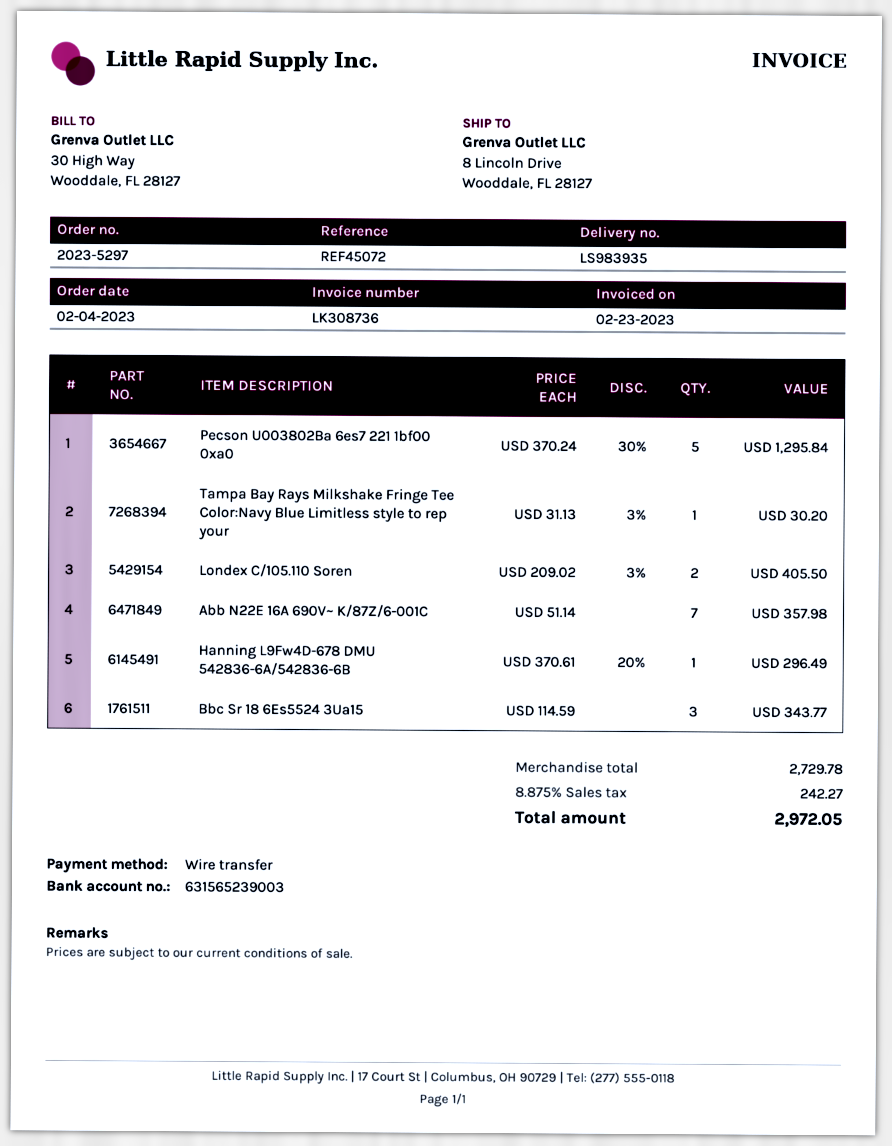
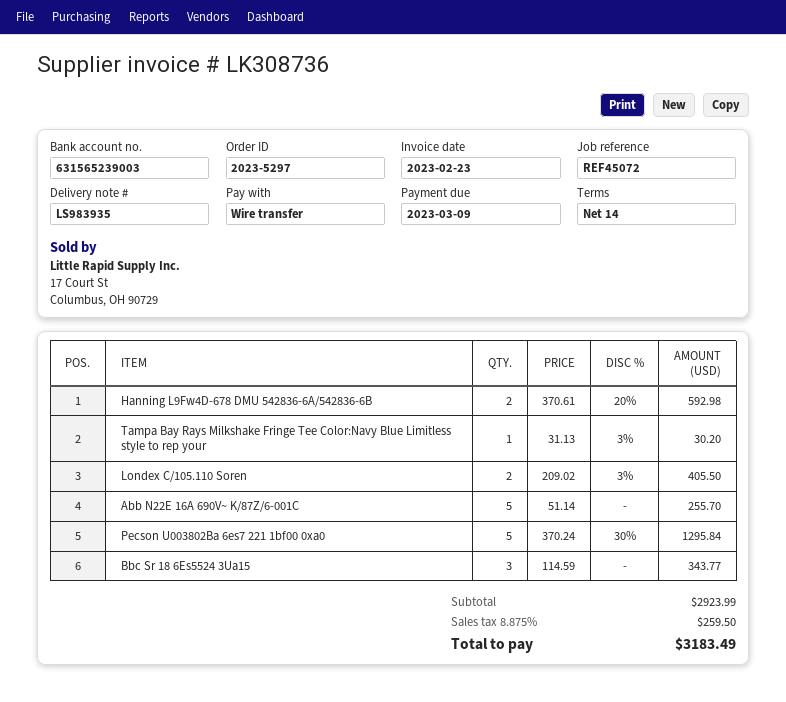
Abb N22E 16A 690V~ K/87Z/6-001C: 7 x 51.14 = 357.98 -> 5 x 51.14 = 255.70
Hanning L9Fw4D-678 DMU 542836-6A/542836-6B: 1 x 370.61 - 20% = 296.49 -> 2 x 370.61 - 20% = 592.98
subtotal: 2729.78 -> 2923.99
tax: 8.875% = 242.27 -> 8.875% = 259.50
total: 2972.05 -> 3183.49

